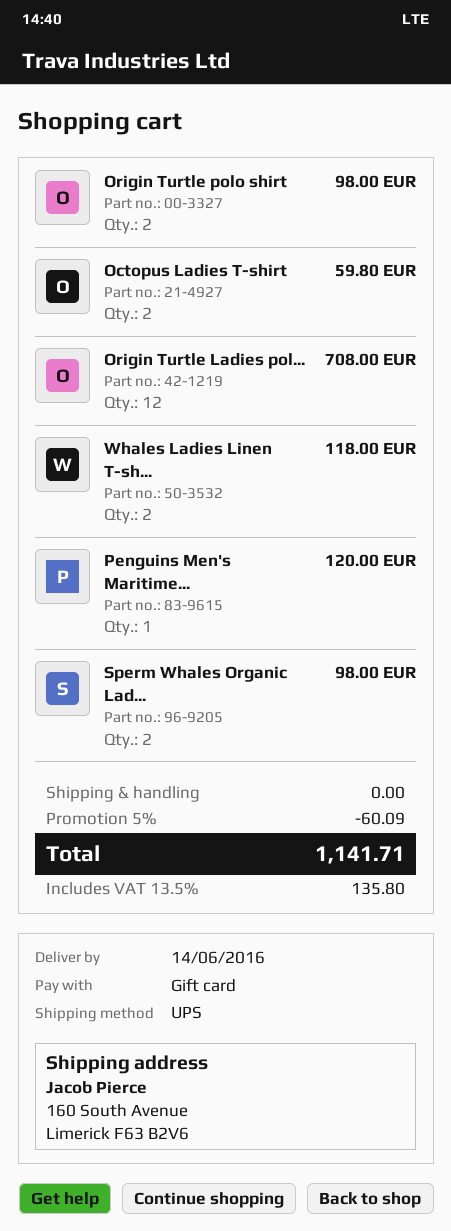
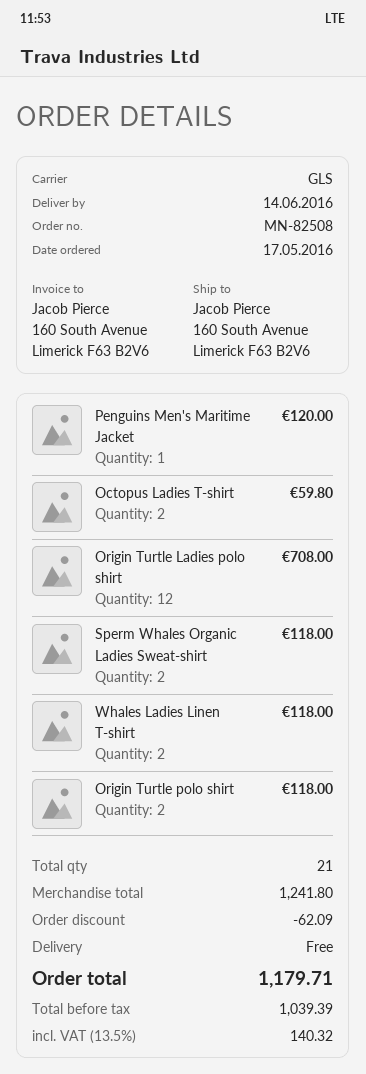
shipping method: UPS -> GLS
Origin Turtle polo shirt: 2 for 98.00 -> 2 for 118.00
Sperm Whales Organic Lad...: 2 for 98.00 -> 2 for 118.00
discount: 60.09 -> 62.09
tax: 13.5% = 135.80 -> 13.5% = 140.32
total: 1141.71 -> 1179.71

